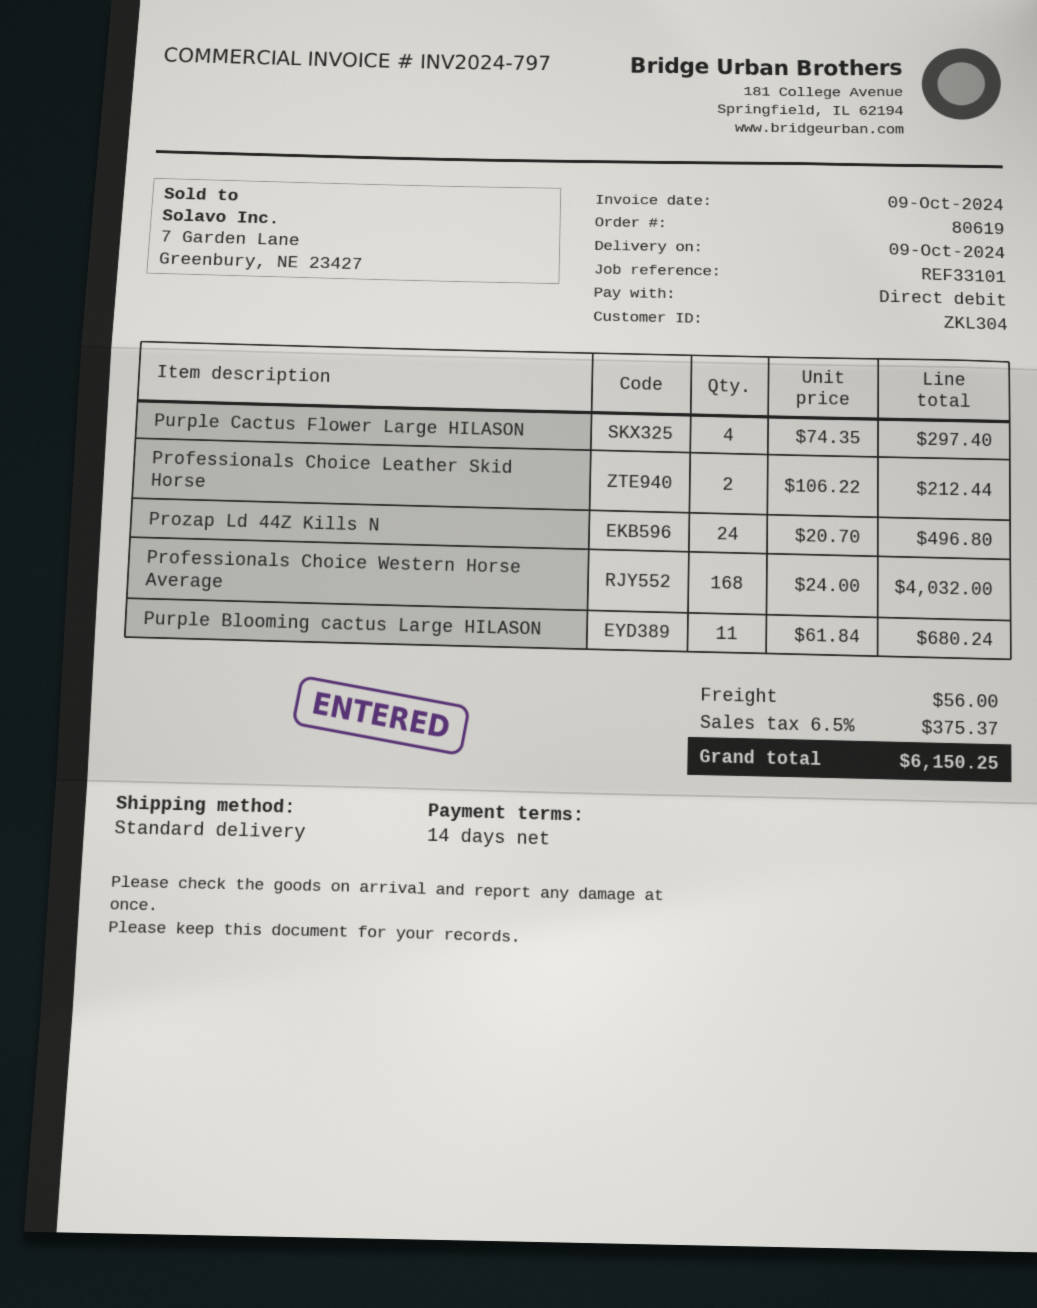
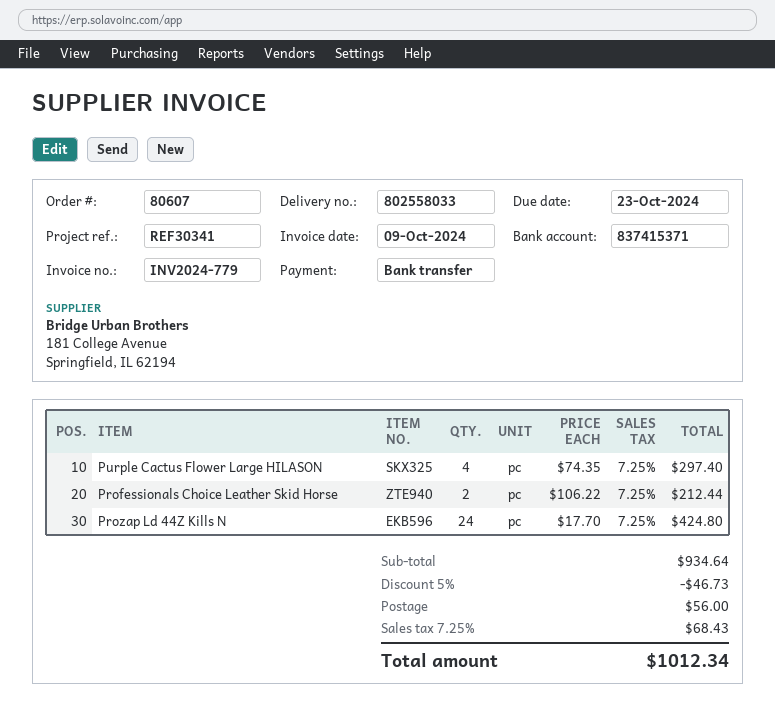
order number: 80619 -> 80607
invoice number: INV2024-797 -> INV2024-779
reference: REF33101 -> REF30341
payment method: direct debit -> bank transfer
Prozap Ld 44Z Kills N: 24 x 20.70 = 496.80 -> 24 x 17.70 = 424.80
Professionals Choice Western Horse Average: 168 x 24.00 = 4032.00 -> none
Purple Blooming cactus Large HILASON: 11 x 61.84 = 680.24 -> none
discount: none -> 5% = 46.73
tax: 6.5% = 375.37 -> 7.25% = 68.43
total: 6150.25 -> 1012.34

